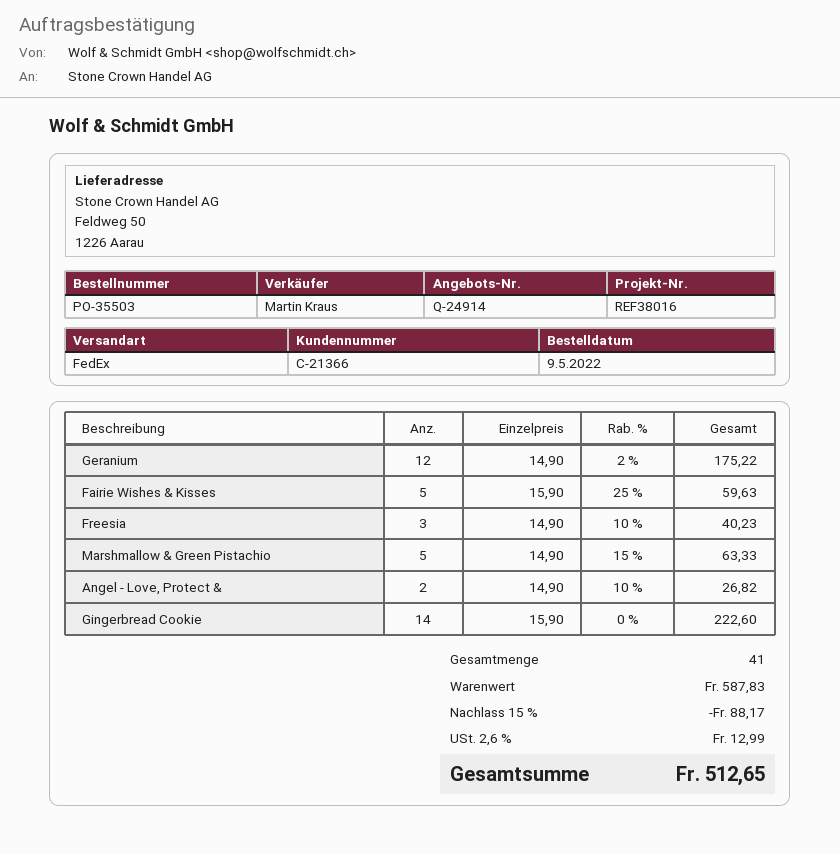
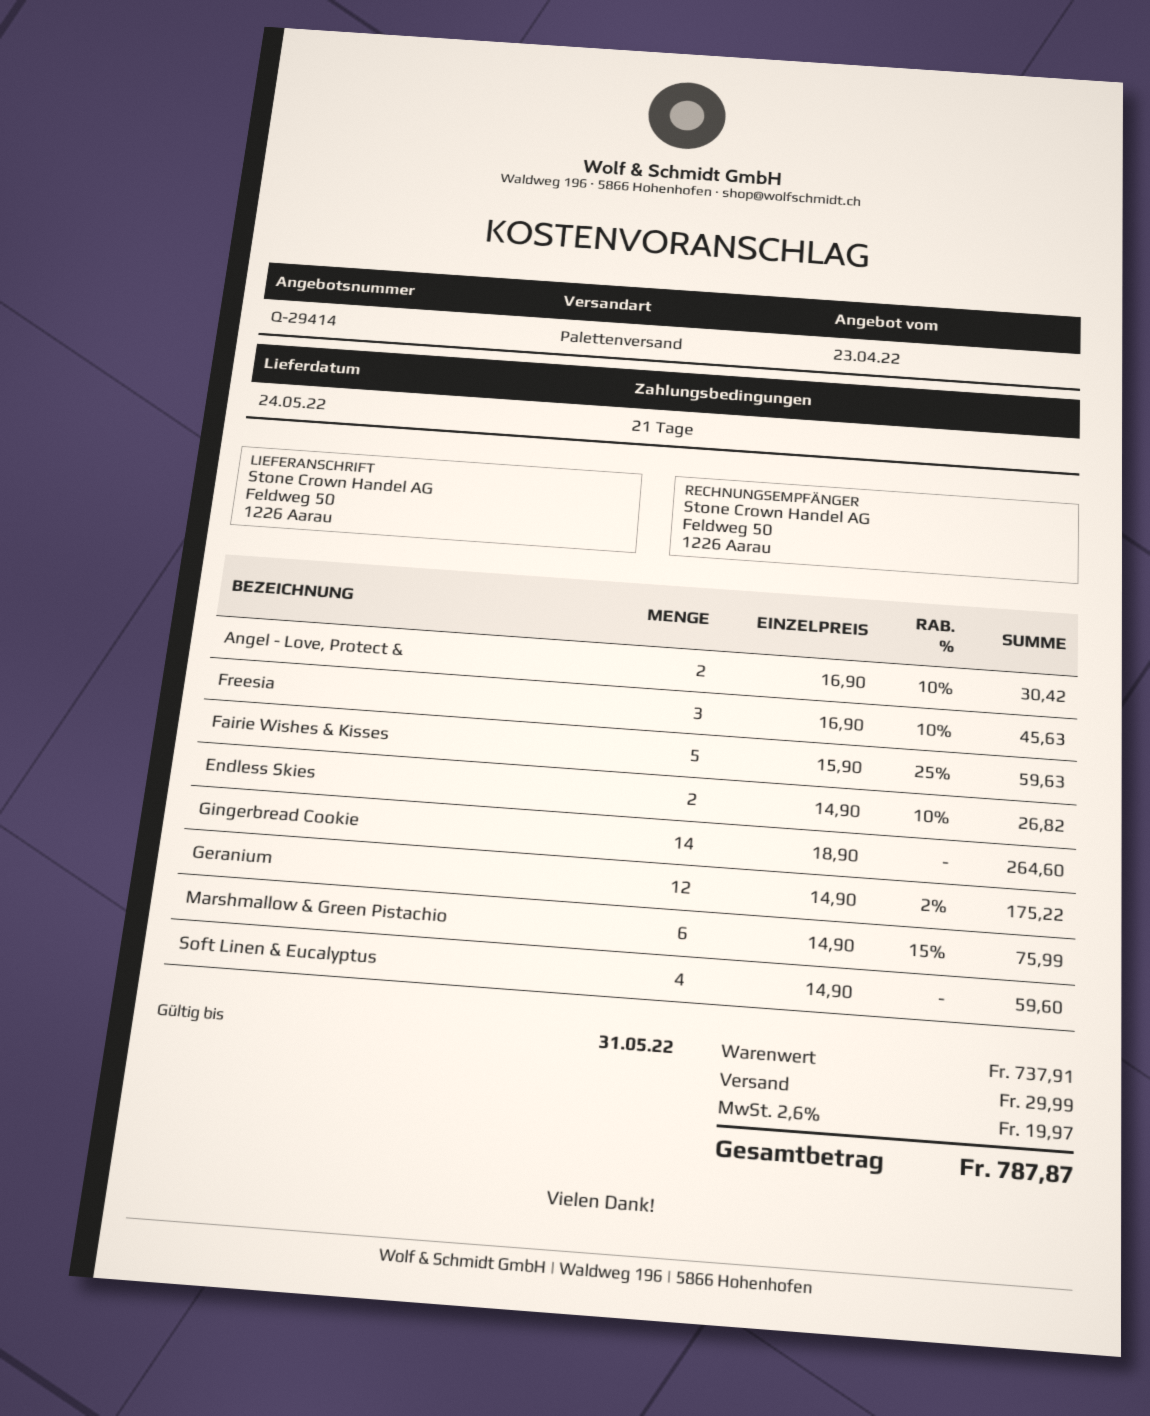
quote number: Q-24914 -> Q-29414
shipping method: FedEx -> pallet freight
Freesia: 3 x 14.90 - 10% = 40.23 -> 3 x 16.90 - 10% = 45.63
Marshmallow & Green Pistachio: 5 x 14.90 - 15% = 63.33 -> 6 x 14.90 - 15% = 75.99
Angel - Love, Protect &: 2 x 14.90 - 10% = 26.82 -> 2 x 16.90 - 10% = 30.42
Gingerbread Cookie: 14 x 15.90 = 222.60 -> 14 x 18.90 = 264.60
Endless Skies: none -> 2 x 14.90 - 10% = 26.82
Soft Linen & Eucalyptus: none -> 4 x 14.90 = 59.60
subtotal: 587.83 -> 737.91
discount: 15% = 88.17 -> none
shipping: none -> 29.99
tax: 2.6% = 12.99 -> 2.6% = 19.97
total: 512.65 -> 787.87

